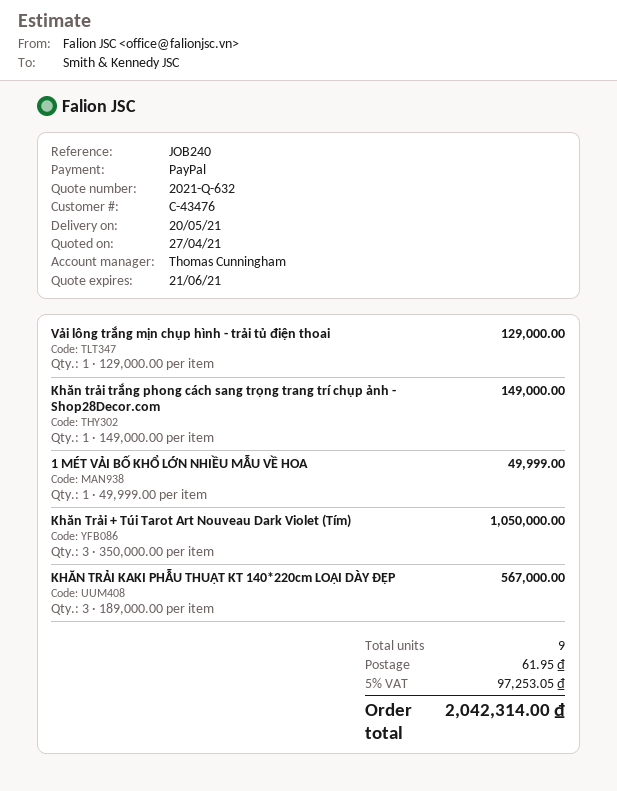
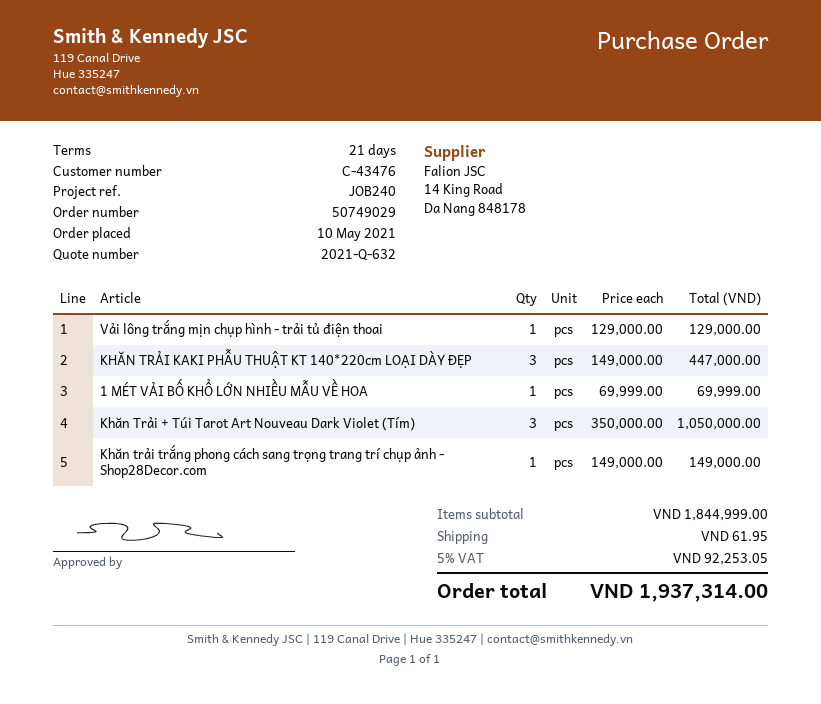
1 MÉT VẢI BỐ KHỔ LỚN NHIỀU MẪU VỀ HOA: 1 x 49999.00 = 49999.00 -> 1 x 69999.00 = 69999.00
KHĂN TRẢI KAKI PHẪU THUẬT KT 140*220cm LOẠI DÀY ĐẸP: 3 x 189000.00 = 567000.00 -> 3 x 149000.00 = 447000.00
tax: 5% = 97253.05 -> 5% = 92253.05
total: 2042314.00 -> 1937314.00

